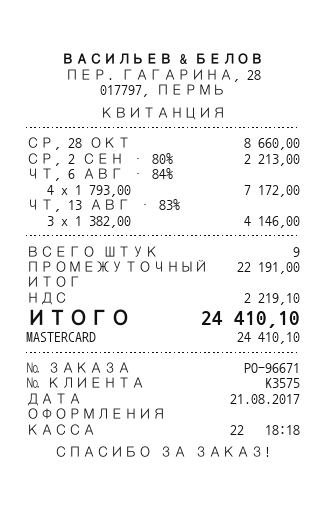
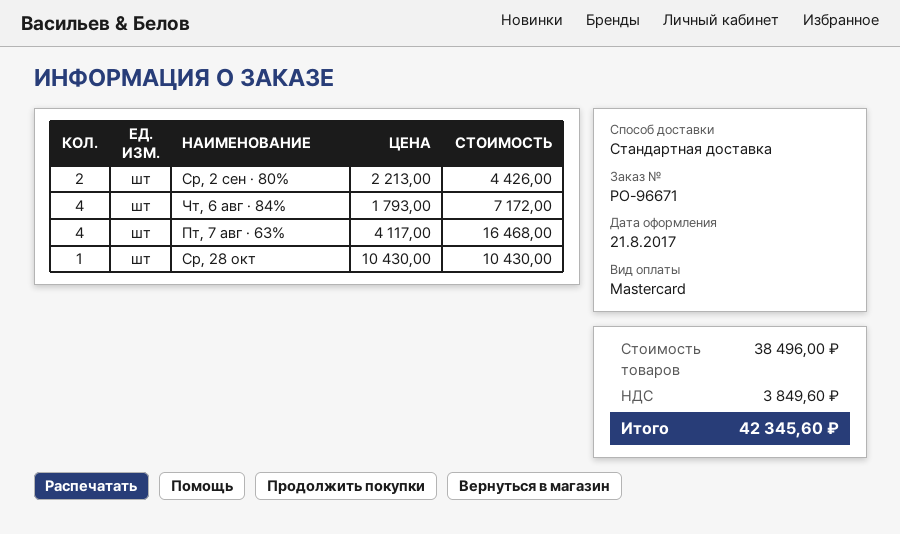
СР, 28 ОКТ: 1 x 8660.00 = 8660.00 -> 1 x 10430.00 = 10430.00
СР, 2 СЕН · 80%: 1 x 2213.00 = 2213.00 -> 2 x 2213.00 = 4426.00
ЧТ, 13 АВГ · 83%: 3 x 1382.00 = 4146.00 -> none
Пт, 7 авг · 63%: none -> 4 x 4117.00 = 16468.00
subtotal: 22191.00 -> 38496.00
tax: 2219.10 -> 3849.60
total: 24410.10 -> 42345.60

